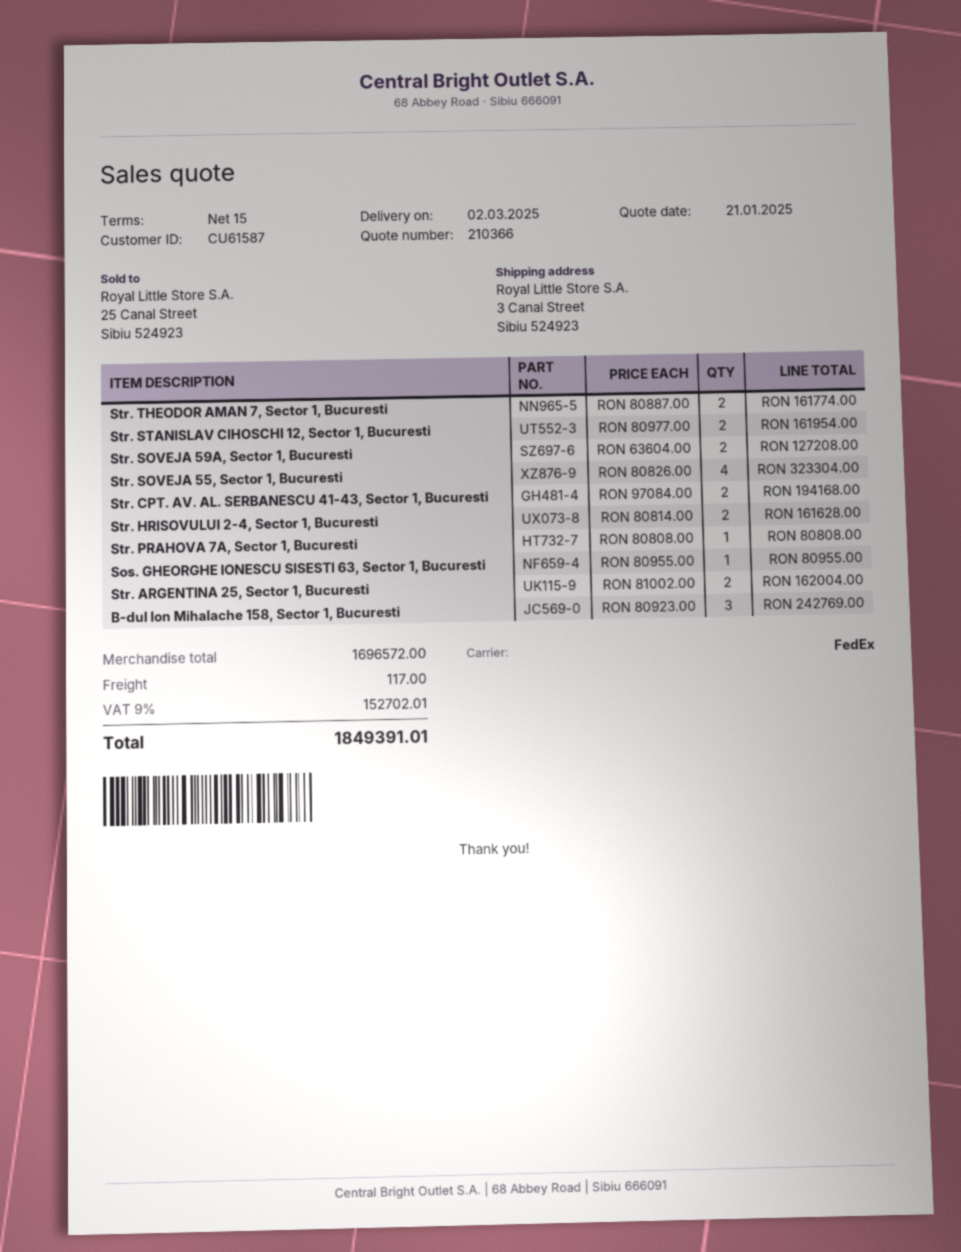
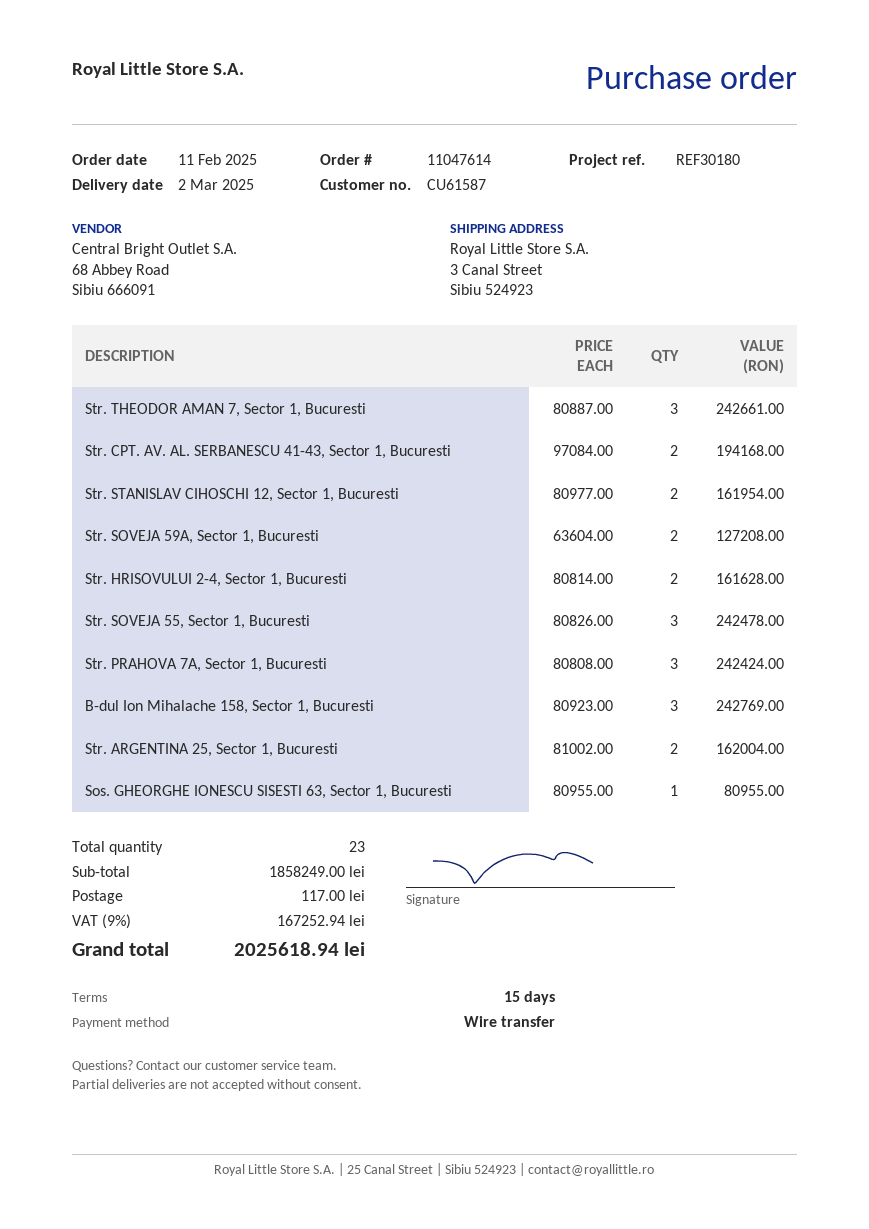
Str. THEODOR AMAN 7, Sector 1, Bucuresti: 2 x 80887.00 = 161774.00 -> 3 x 80887.00 = 242661.00
Str. SOVEJA 55, Sector 1, Bucuresti: 4 x 80826.00 = 323304.00 -> 3 x 80826.00 = 242478.00
Str. PRAHOVA 7A, Sector 1, Bucuresti: 1 x 80808.00 = 80808.00 -> 3 x 80808.00 = 242424.00
subtotal: 1696572.00 -> 1858249.00
tax: 9% = 152702.01 -> 9% = 167252.94
total: 1849391.01 -> 2025618.94

